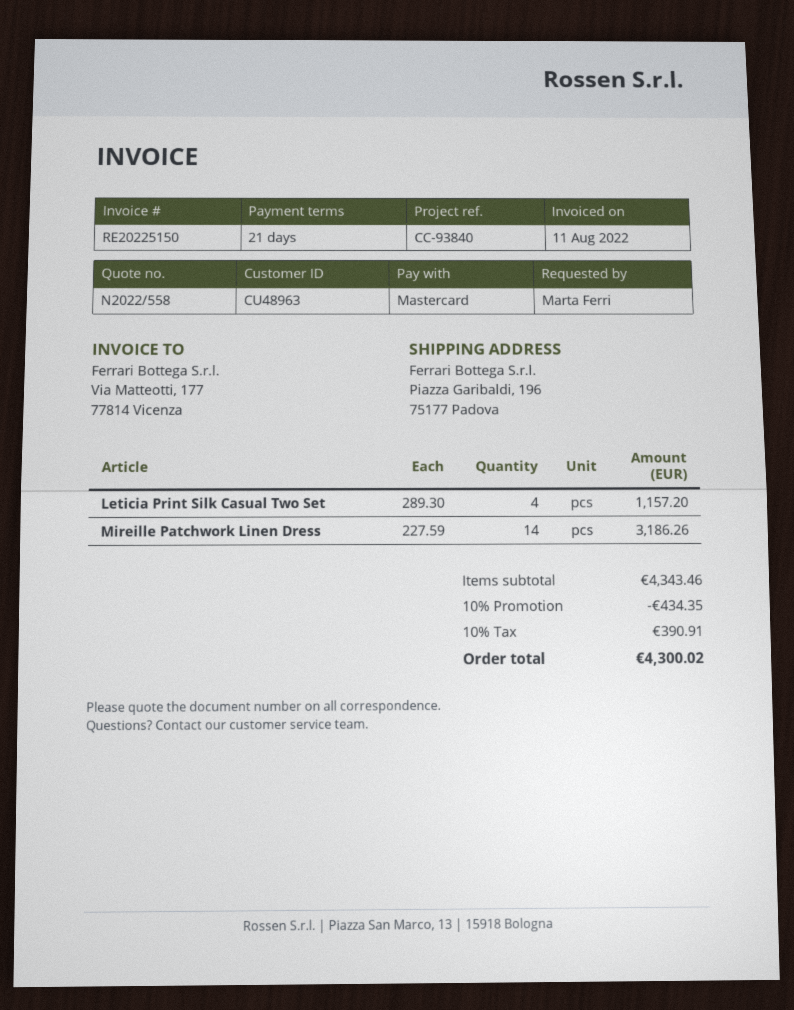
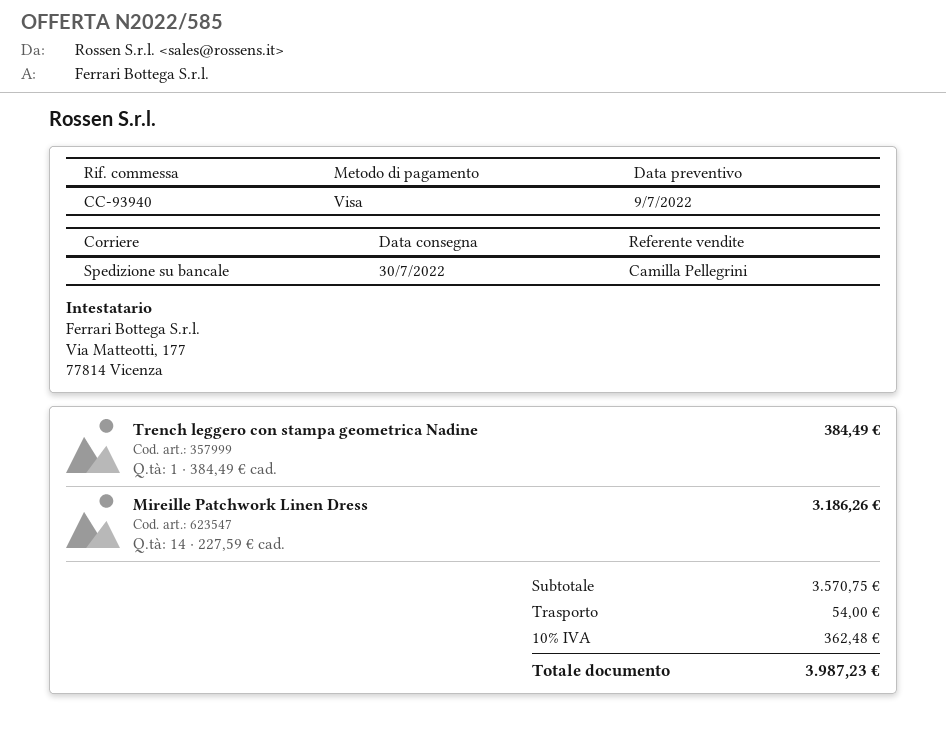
quote number: N2022/558 -> N2022/585
reference: CC-93840 -> CC-93940
payment method: Mastercard -> Visa
Leticia Print Silk Casual Two Set: 4 x 289.30 = 1157.20 -> none
Trench leggero con stampa geometrica Nadine: none -> 1 x 384.49 = 384.49
subtotal: 4343.46 -> 3570.75
discount: 10% = 434.35 -> none
shipping: none -> 54.00
tax: 10% = 390.91 -> 10% = 362.48
total: 4300.02 -> 3987.23

